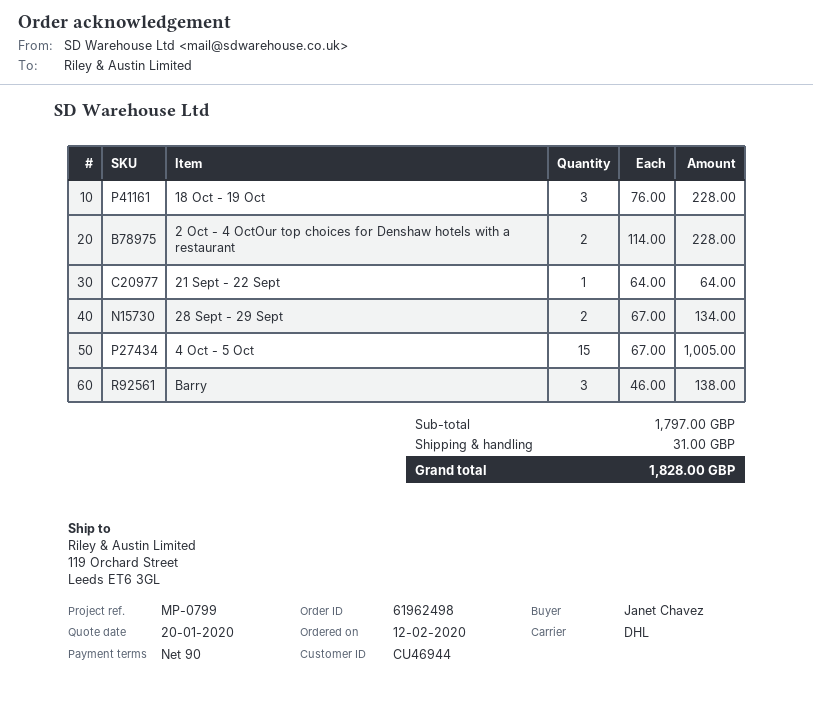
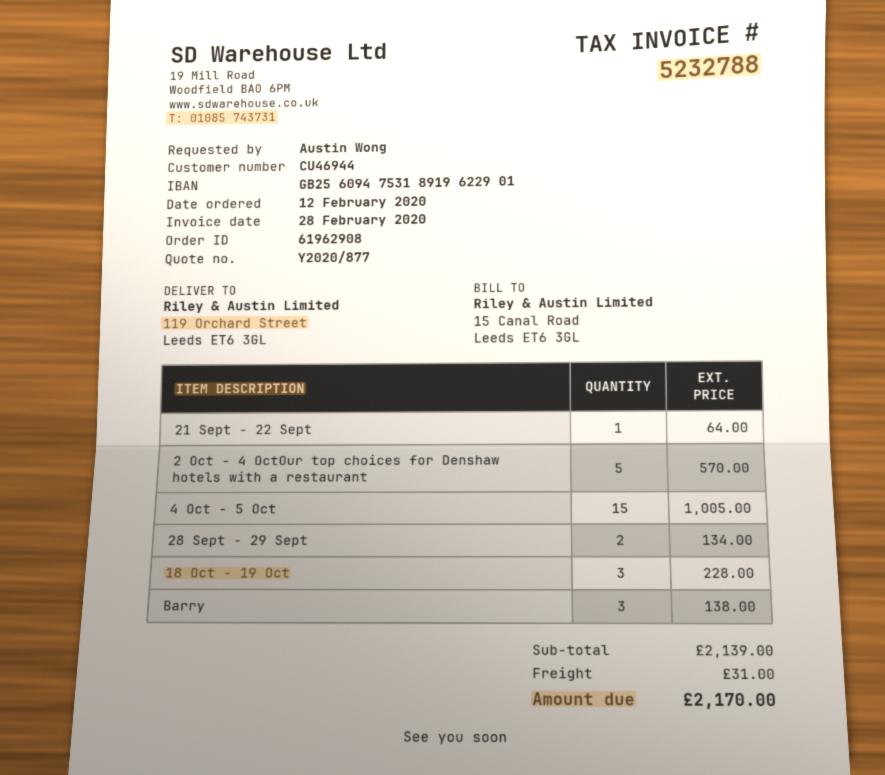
order number: 61962498 -> 61962908
ordered by: Janet Chavez -> Austin Wong
2 Oct - 4 OctOur top choices for Denshaw hotels with a restaurant: 2 for 228.00 -> 5 for 570.00
subtotal: 1797.00 -> 2139.00
total: 1828.00 -> 2170.00

